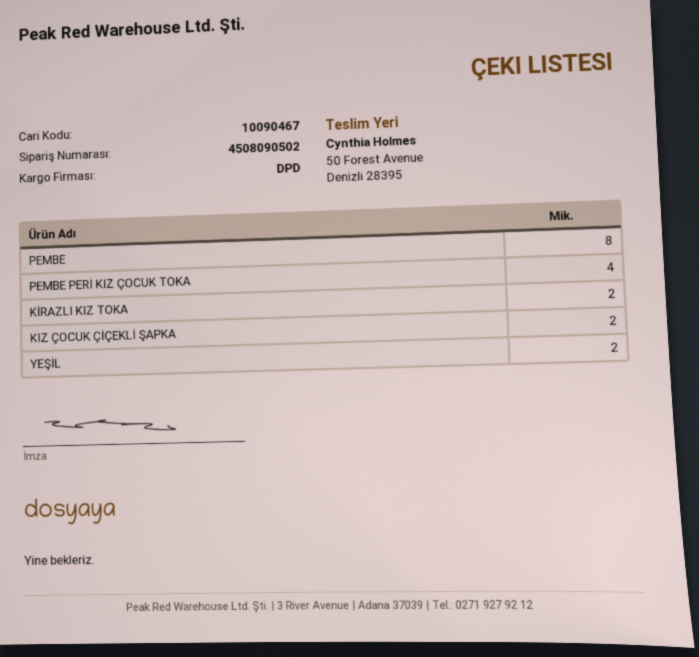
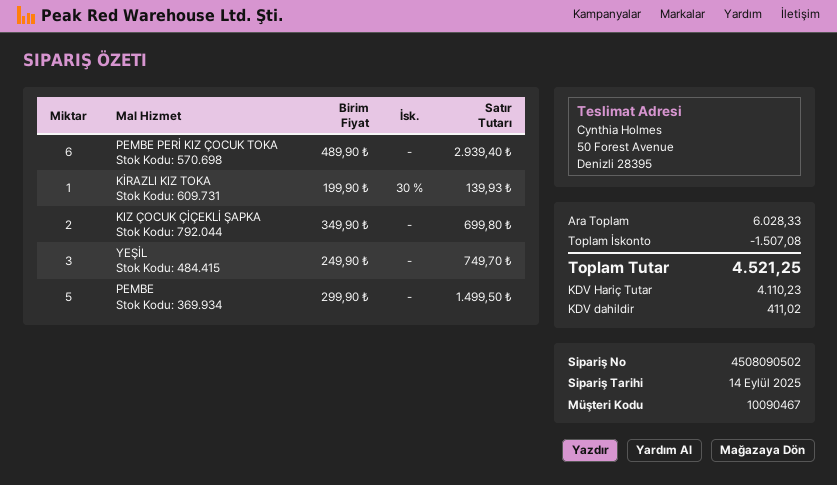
PEMBE: 8 -> 5
PEMBE PERİ KIZ ÇOCUK TOKA: 4 -> 6
KİRAZLI KIZ TOKA: 2 -> 1
YEŞİL: 2 -> 3

